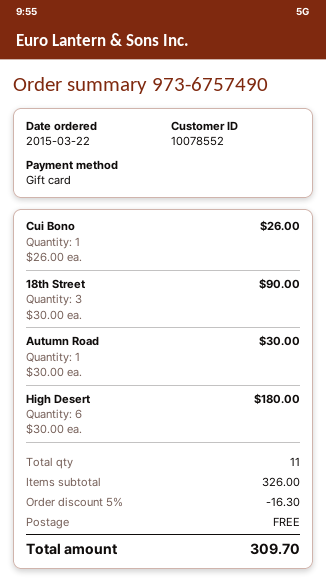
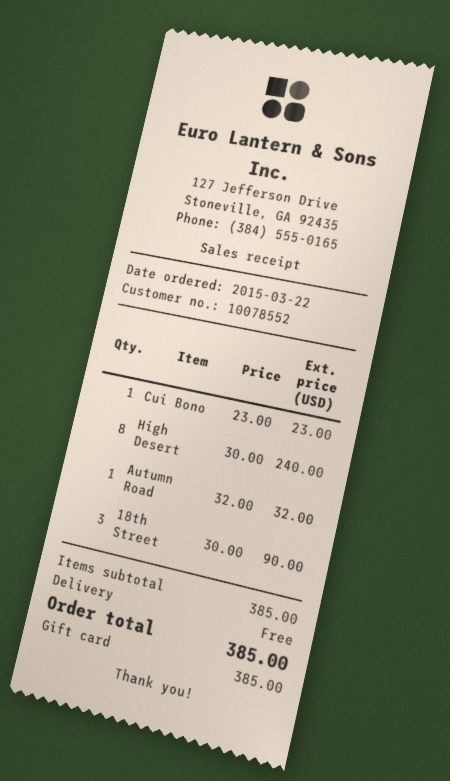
Cui Bono: 1 x 26.00 = 26.00 -> 1 x 23.00 = 23.00
Autumn Road: 1 x 30.00 = 30.00 -> 1 x 32.00 = 32.00
High Desert: 6 x 30.00 = 180.00 -> 8 x 30.00 = 240.00
subtotal: 326.00 -> 385.00
discount: 5% = 16.30 -> none
total: 309.70 -> 385.00

